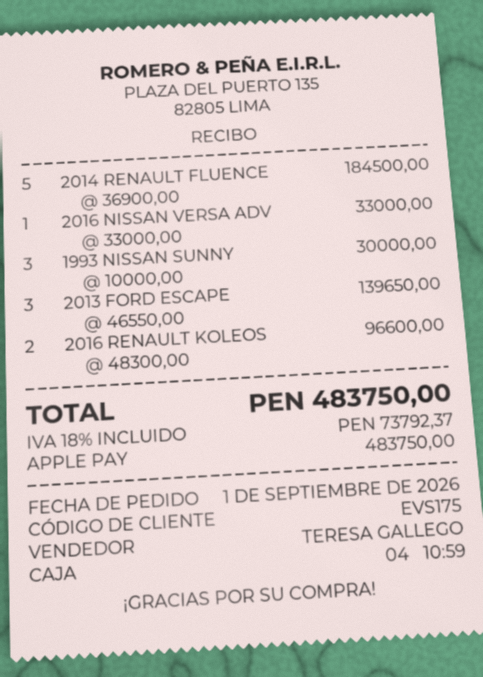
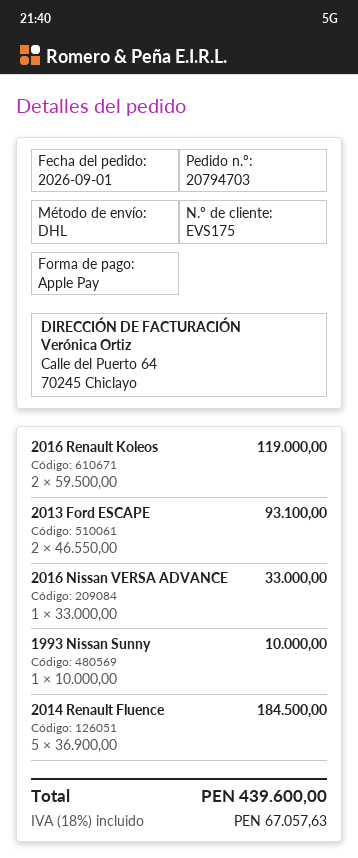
1993 NISSAN SUNNY: 3 x 10000.00 = 30000.00 -> 1 x 10000.00 = 10000.00
2013 FORD ESCAPE: 3 x 46550.00 = 139650.00 -> 2 x 46550.00 = 93100.00
2016 RENAULT KOLEOS: 2 x 48300.00 = 96600.00 -> 2 x 59500.00 = 119000.00
tax: 18% = 73792.37 -> 18% = 67057.63
total: 483750.00 -> 439600.00

